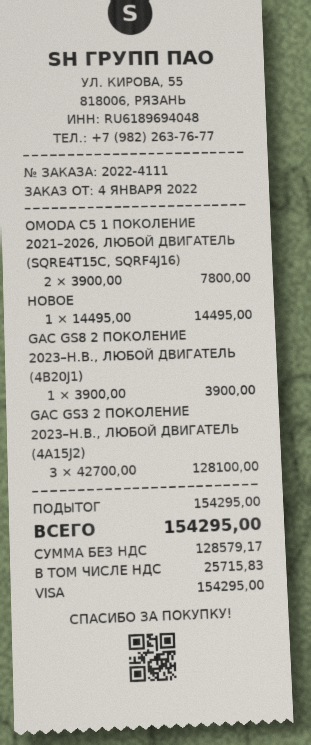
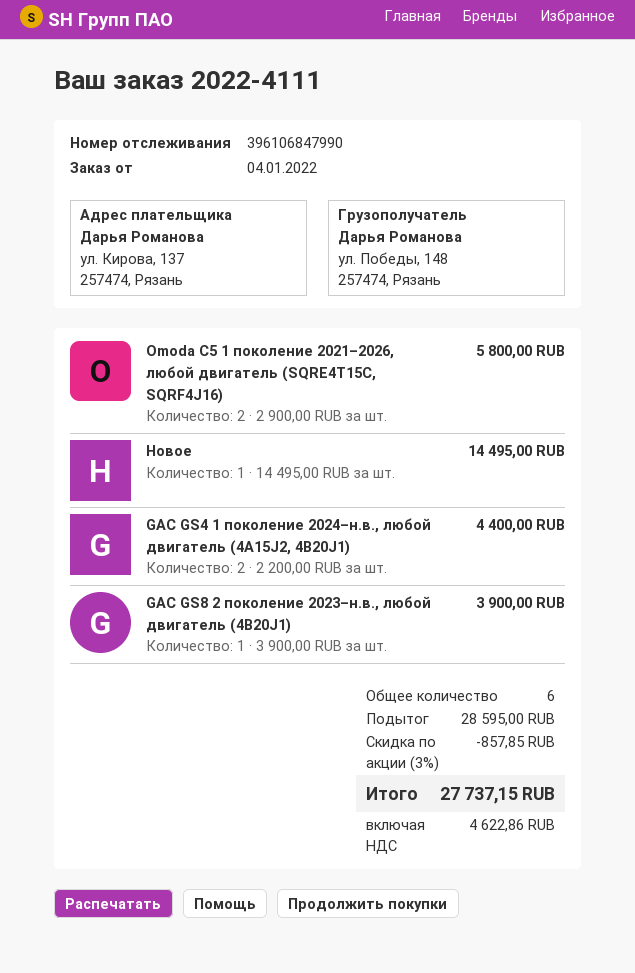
OMODA C5 1 ПОКОЛЕНИЕ 2021–2026, ЛЮБОЙ ДВИГАТЕЛЬ (SQRE4T15C, SQRF4J16): 2 x 3900.00 = 7800.00 -> 2 x 2900.00 = 5800.00
GAC GS3 2 ПОКОЛЕНИЕ 2023–Н.В., ЛЮБОЙ ДВИГАТЕЛЬ (4A15J2): 3 x 42700.00 = 128100.00 -> none
GAC GS4 1 поколение 2024–н.в., любой двигатель (4A15J2, 4B20J1): none -> 2 x 2200.00 = 4400.00
subtotal: 154295.00 -> 28595.00
discount: none -> 3% = 857.85
tax: 25715.83 -> 4622.86
total: 154295.00 -> 27737.15

